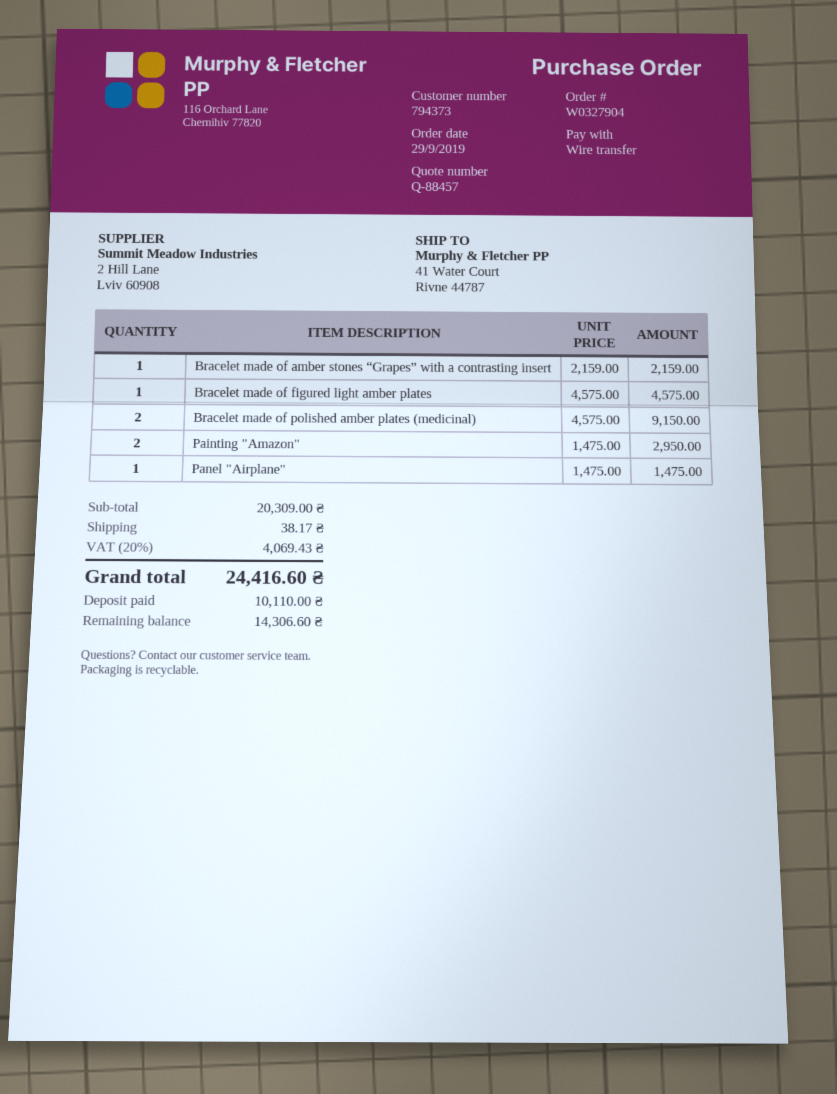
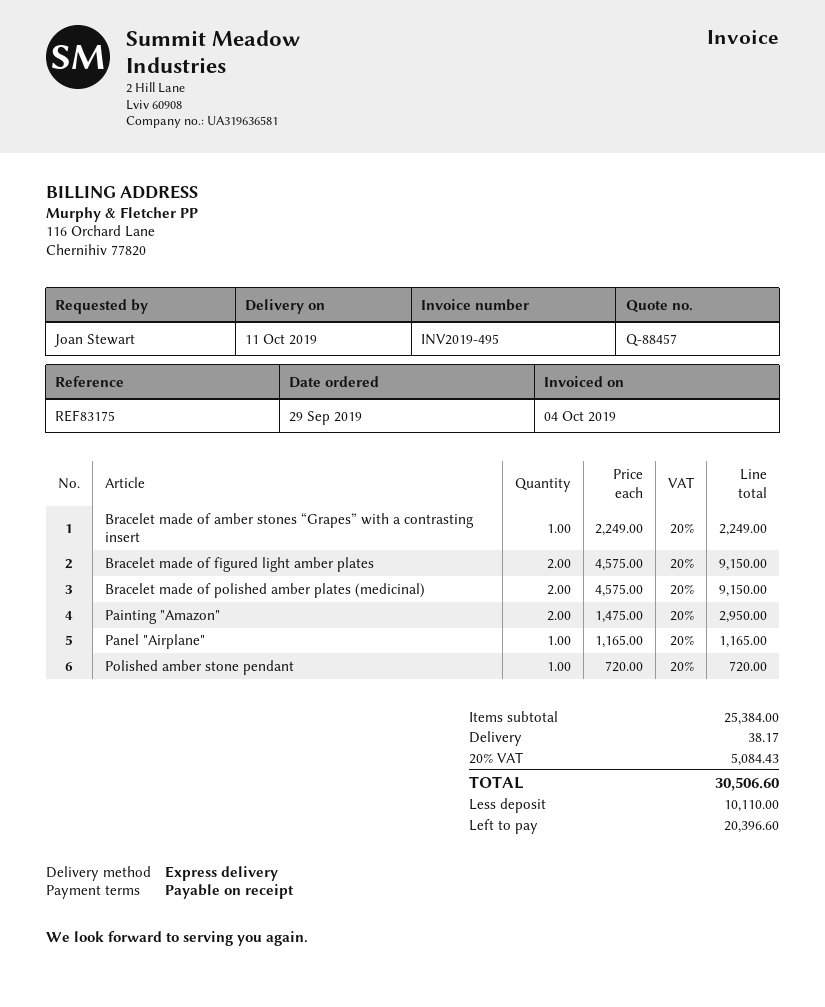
Bracelet made of amber stones “Grapes” with a contrasting insert: 1 x 2159.00 = 2159.00 -> 1 x 2249.00 = 2249.00
Bracelet made of figured light amber plates: 1 x 4575.00 = 4575.00 -> 2 x 4575.00 = 9150.00
Panel "Airplane": 1 x 1475.00 = 1475.00 -> 1 x 1165.00 = 1165.00
Polished amber stone pendant: none -> 1 x 720.00 = 720.00
subtotal: 20309.00 -> 25384.00
tax: 20% = 4069.43 -> 20% = 5084.43
total: 24416.60 -> 30506.60
balance: 14306.60 -> 20396.60

